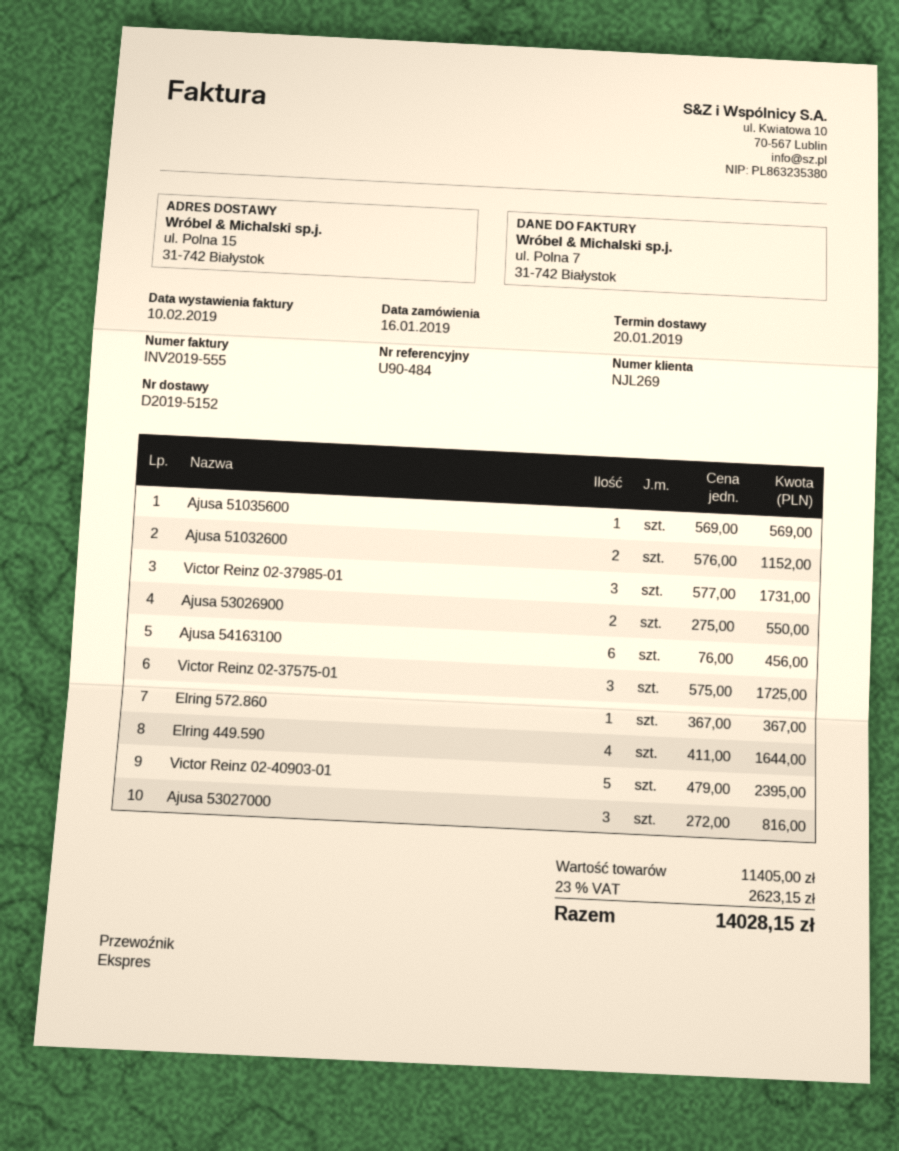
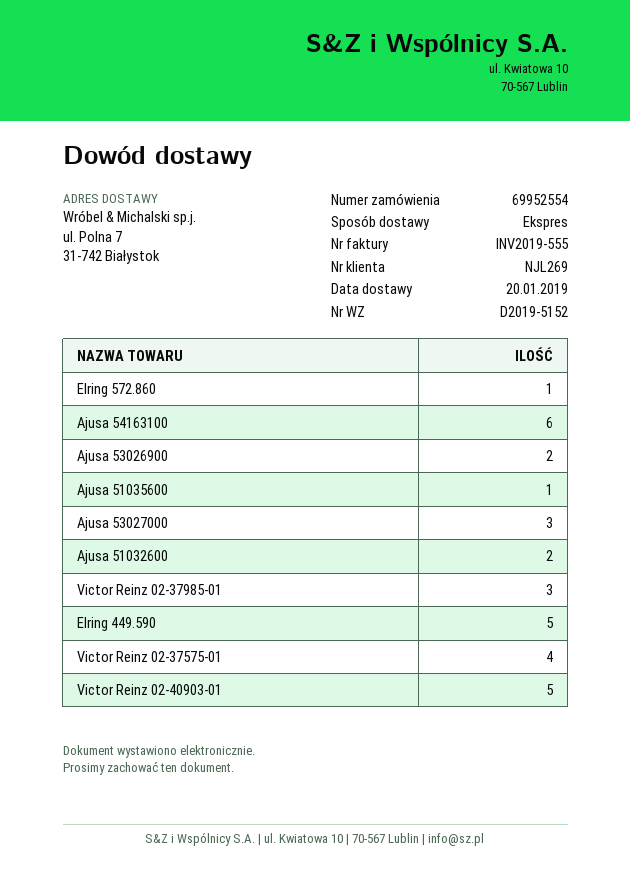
ship to: ul. Polna 15, 31-742 Białystok -> ul. Polna 7, 31-742 Białystok
Victor Reinz 02-37575-01: 3 -> 4
Elring 449.590: 4 -> 5

